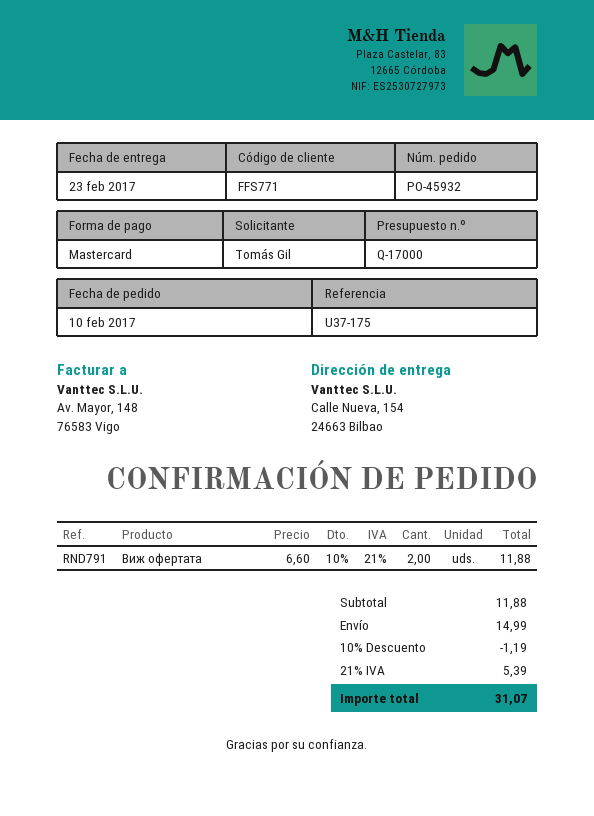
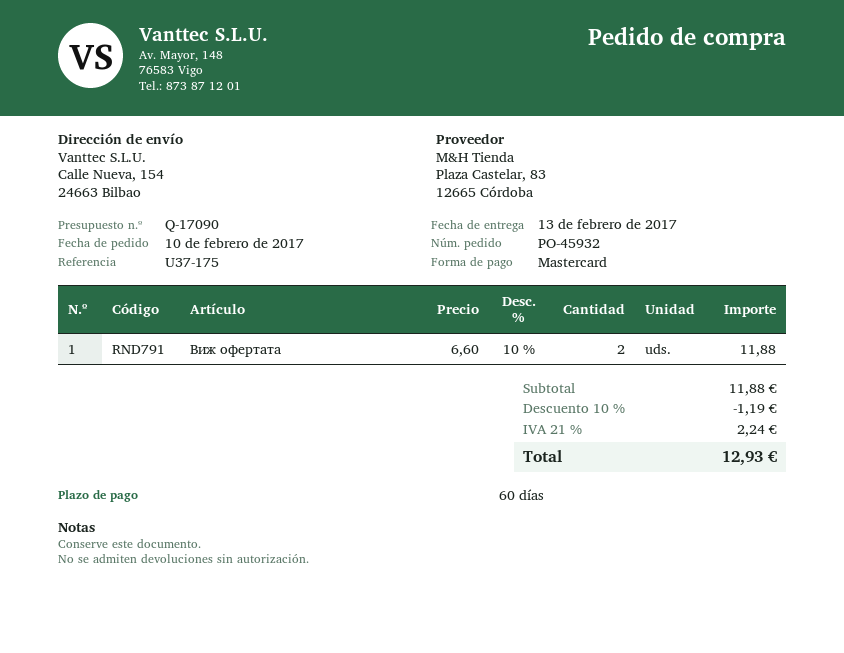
quote number: Q-17000 -> Q-17090
delivery date: 2017-02-23 -> 2017-02-13
shipping: 14.99 -> none
tax: 21% = 5.39 -> 21% = 2.24
total: 31.07 -> 12.93

